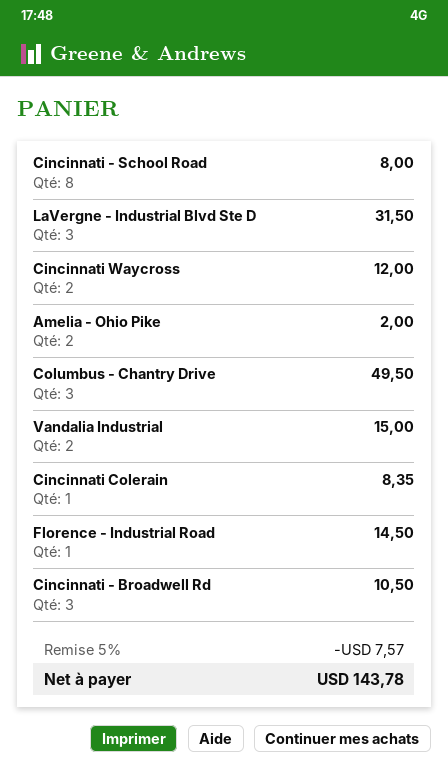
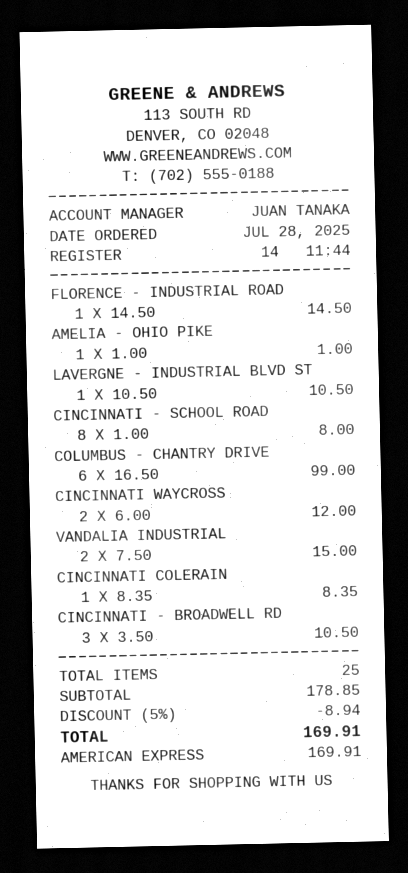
LaVergne - Industrial Blvd Ste D: 3 for 31.50 -> 1 for 10.50
Amelia - Ohio Pike: 2 for 2.00 -> 1 for 1.00
Columbus - Chantry Drive: 3 for 49.50 -> 6 for 99.00
discount: 5% = 7.57 -> 5% = 8.94
total: 143.78 -> 169.91

